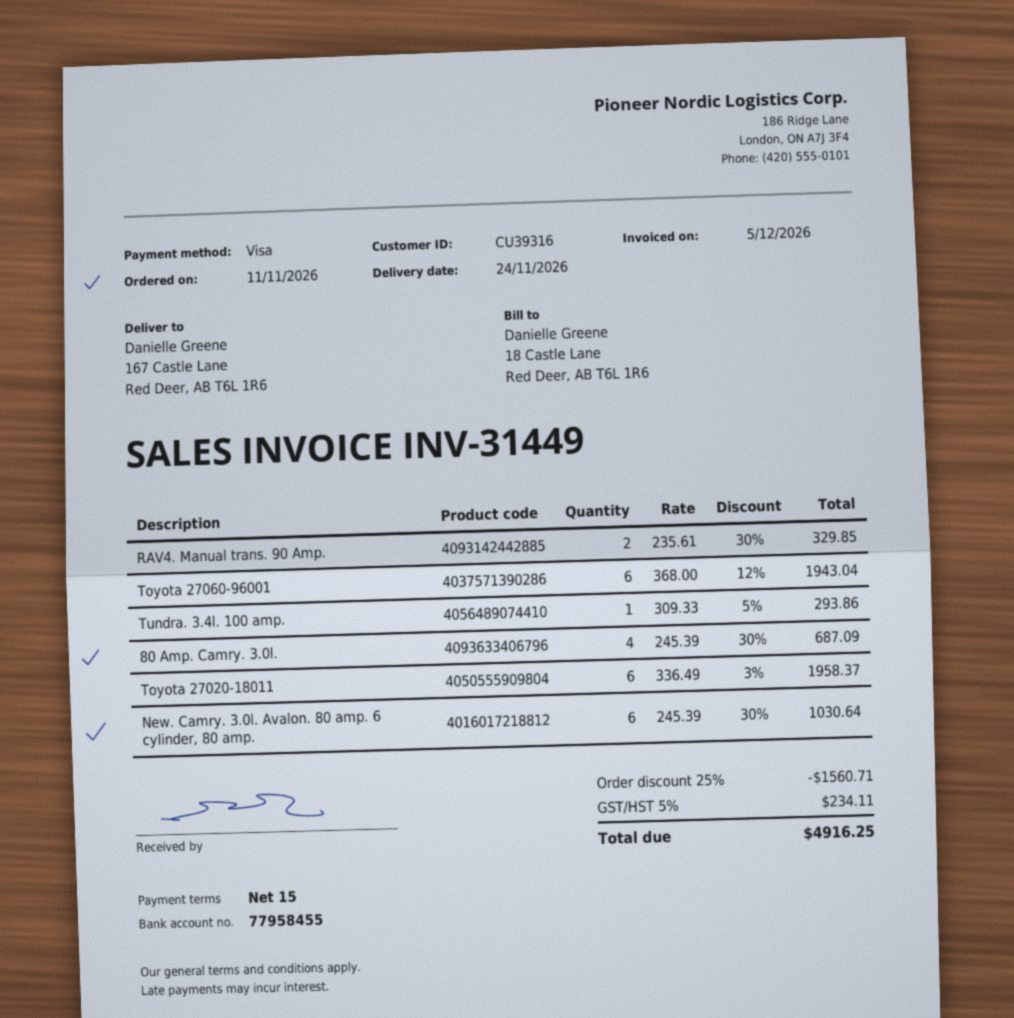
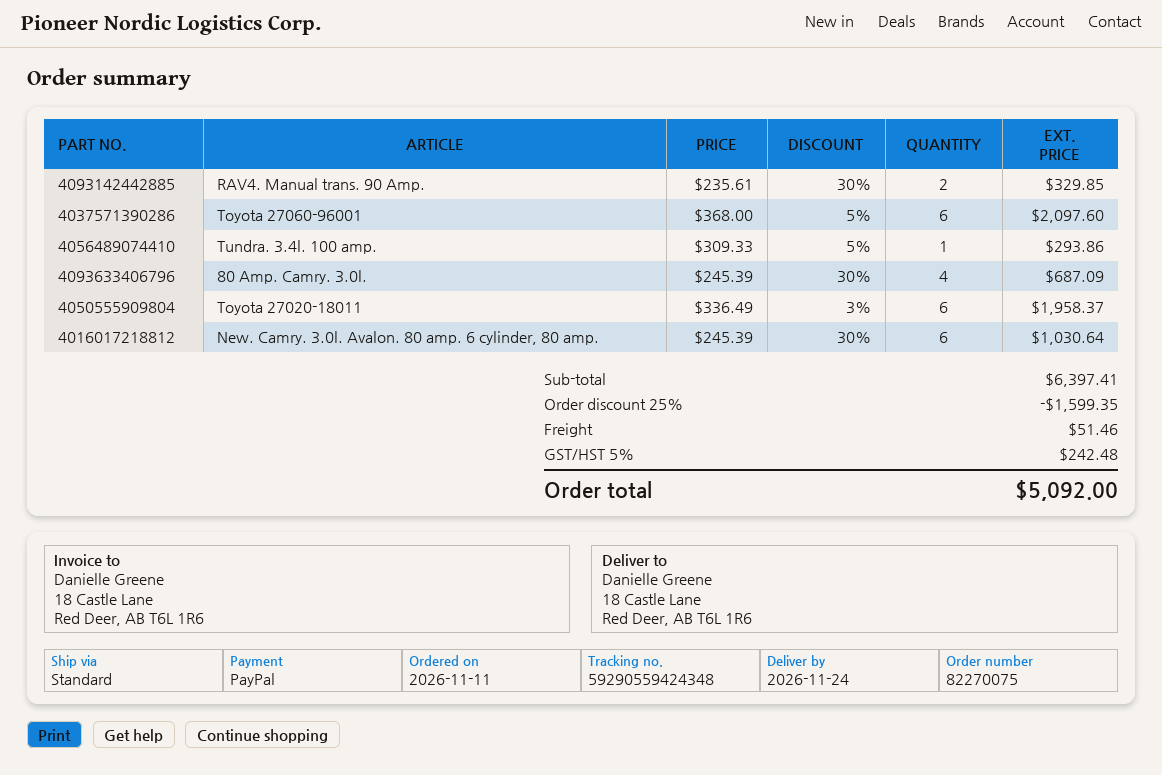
payment method: Visa -> PayPal
ship to: 167 Castle Lane, Red Deer, AB T6L 1R6 -> 18 Castle Lane, Red Deer, AB T6L 1R6
Toyota 27060-96001: 6 x 368.00 - 12% = 1943.04 -> 6 x 368.00 - 5% = 2097.60
discount: 25% = 1560.71 -> 25% = 1599.35
shipping: none -> 51.46
tax: 5% = 234.11 -> 5% = 242.48
total: 4916.25 -> 5092.00

